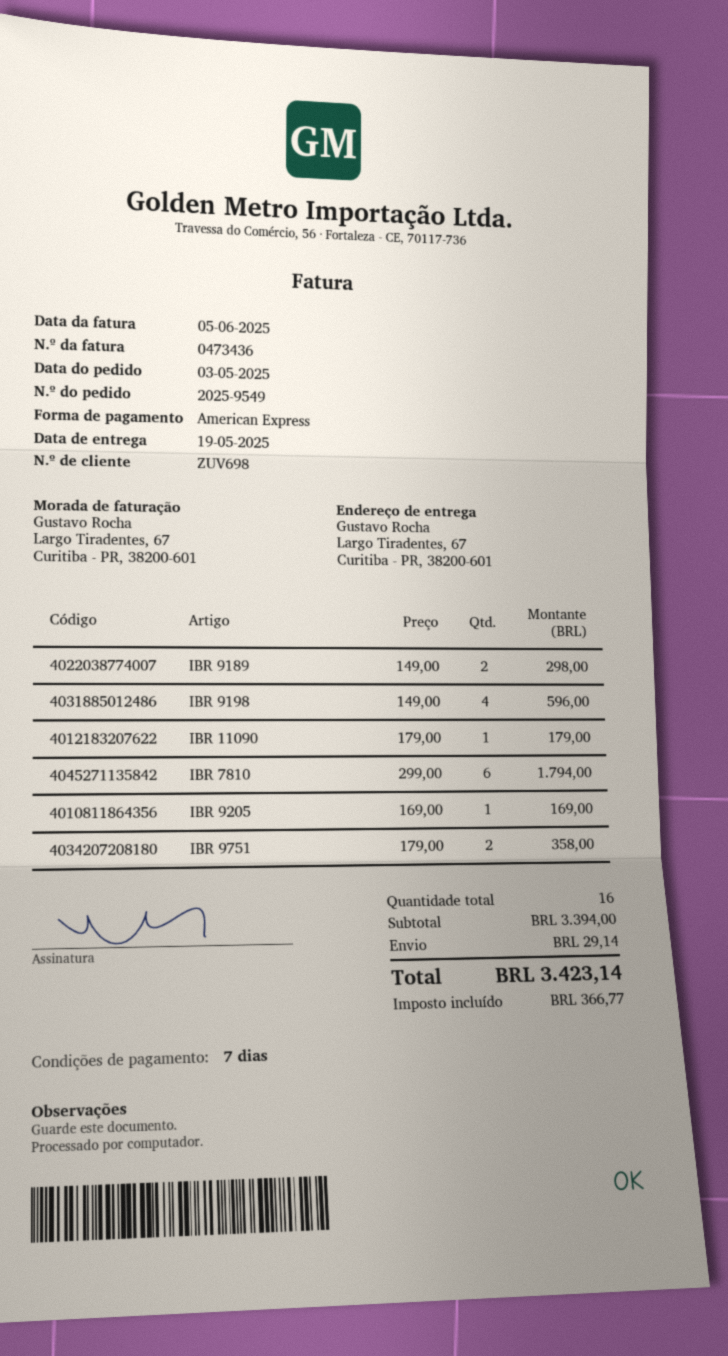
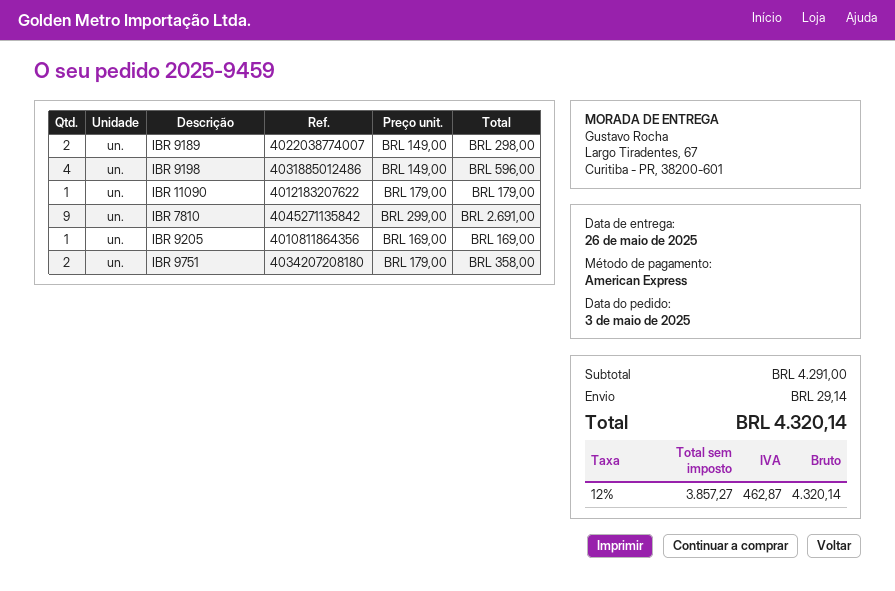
order number: 2025-9549 -> 2025-9459
delivery date: 2025-05-19 -> 2025-05-26
IBR 7810: 6 x 299.00 = 1794.00 -> 9 x 299.00 = 2691.00
subtotal: 3394.00 -> 4291.00
tax: 366.77 -> 462.87
total: 3423.14 -> 4320.14

